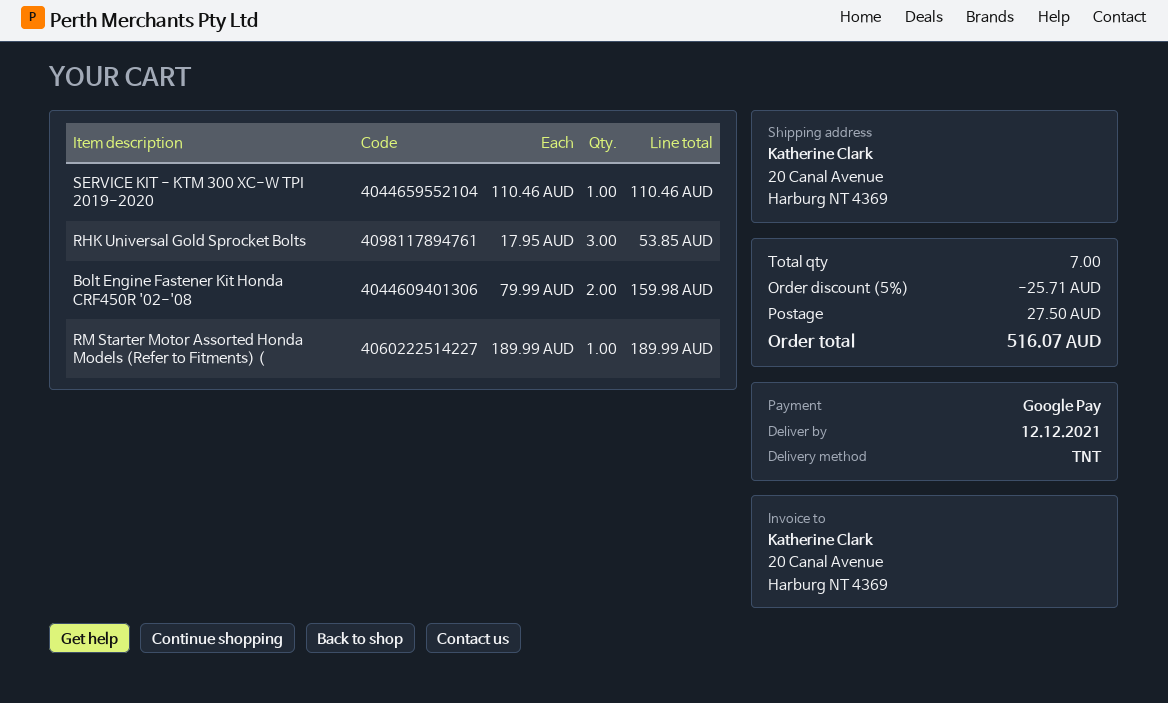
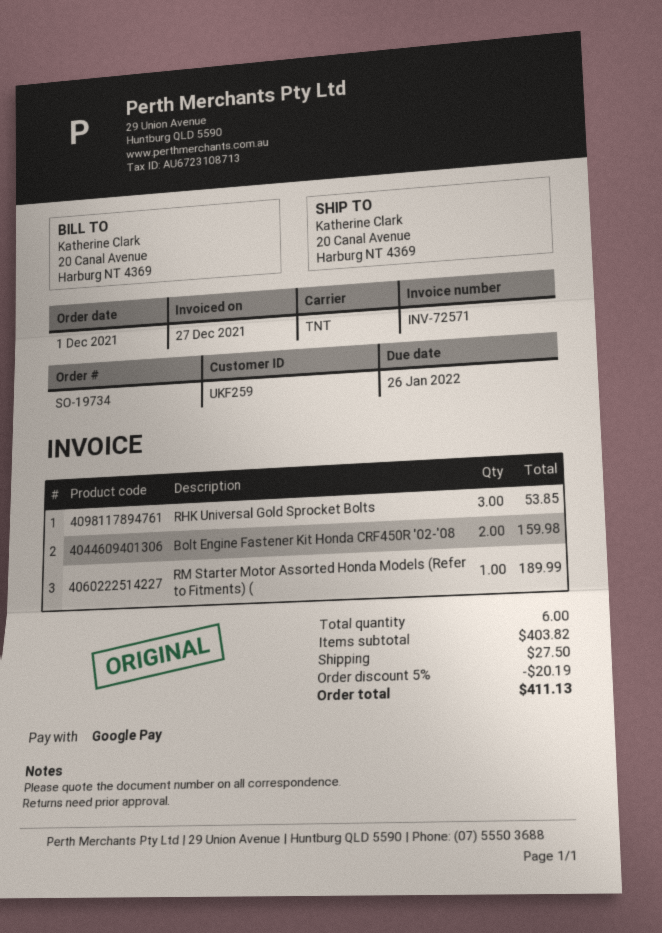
SERVICE KIT - KTM 300 XC-W TPI 2019-2020: 1 for 110.46 -> none
total quantity: 7 -> 6
discount: 5% = 25.71 -> 5% = 20.19
total: 516.07 -> 411.13

